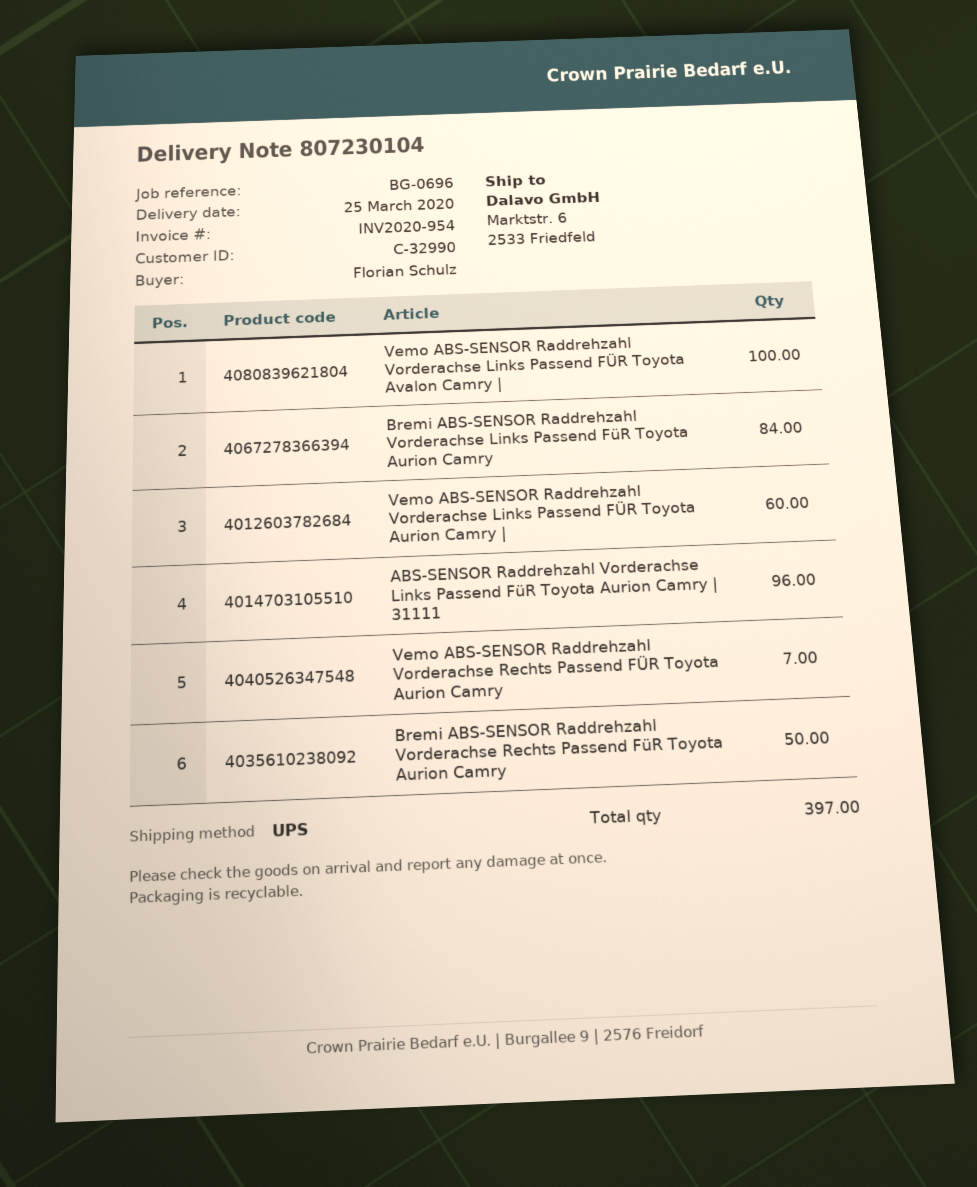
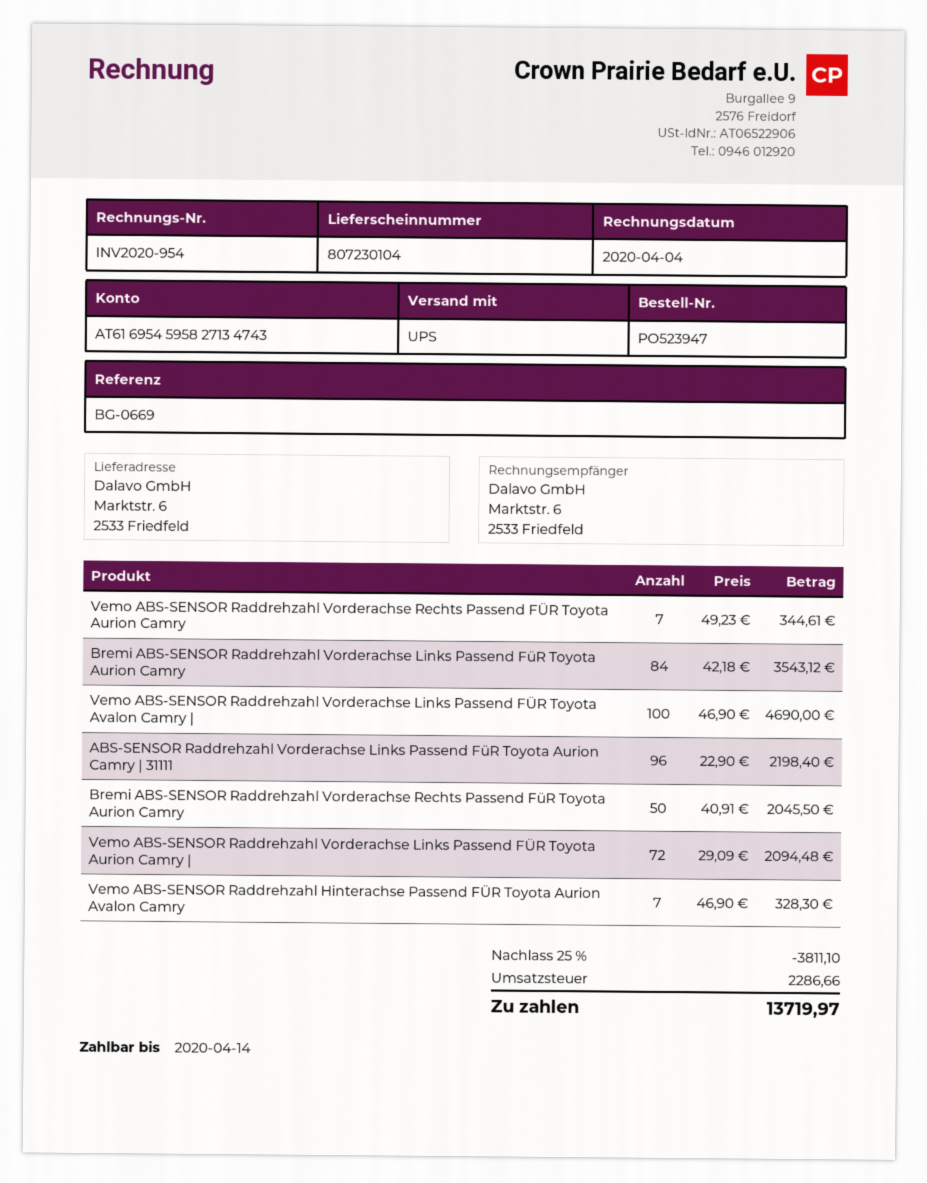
reference: BG-0696 -> BG-0669
Vemo ABS-SENSOR Raddrehzahl Vorderachse Links Passend FÜR Toyota Aurion Camry |: 60 -> 72
Vemo ABS-SENSOR Raddrehzahl Hinterachse Passend FÜR Toyota Aurion Avalon Camry: none -> 7

